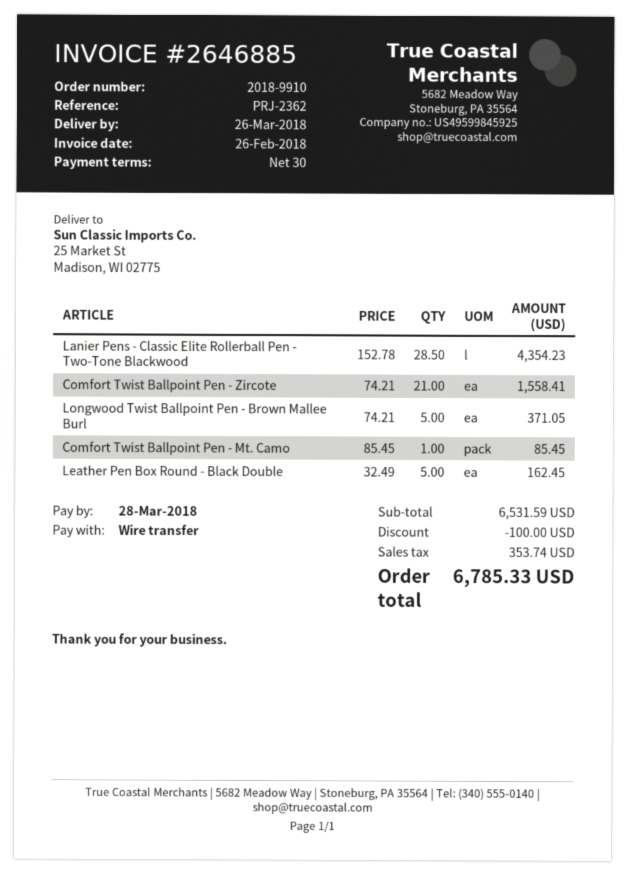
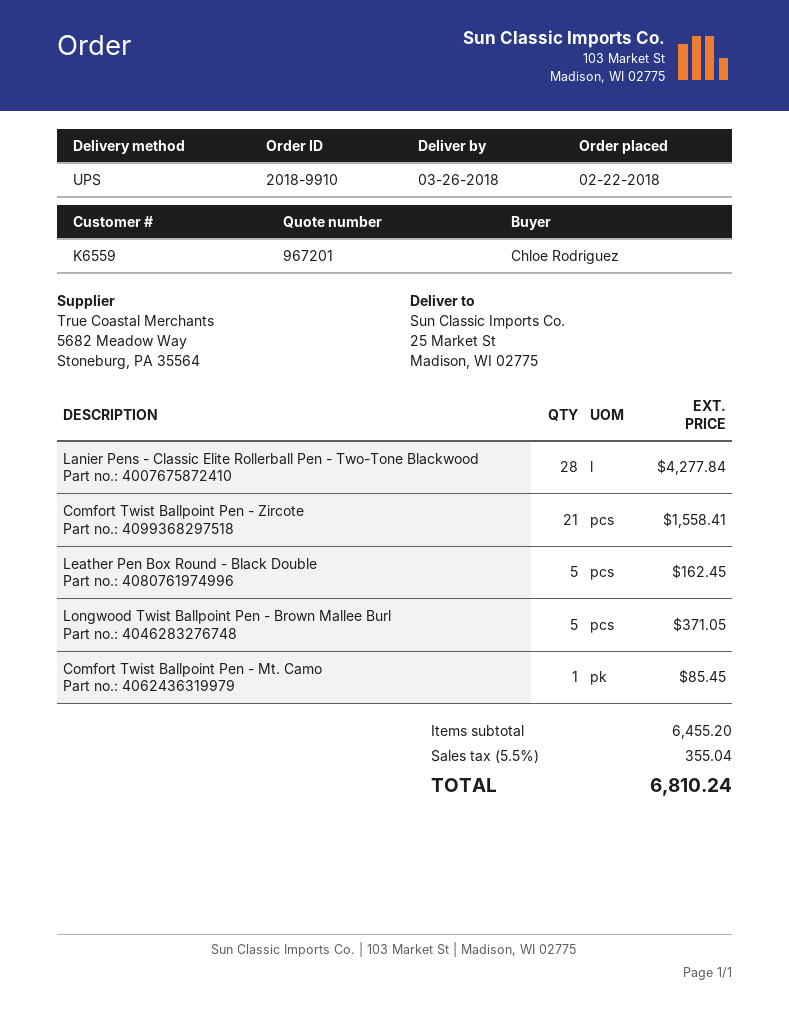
Lanier Pens - Classic Elite Rollerball Pen - Two-Tone Blackwood: 28.5 for 4354.23 -> 28 for 4277.84
subtotal: 6531.59 -> 6455.20
discount: 100.00 -> none
tax: 353.74 -> 355.04
total: 6785.33 -> 6810.24

